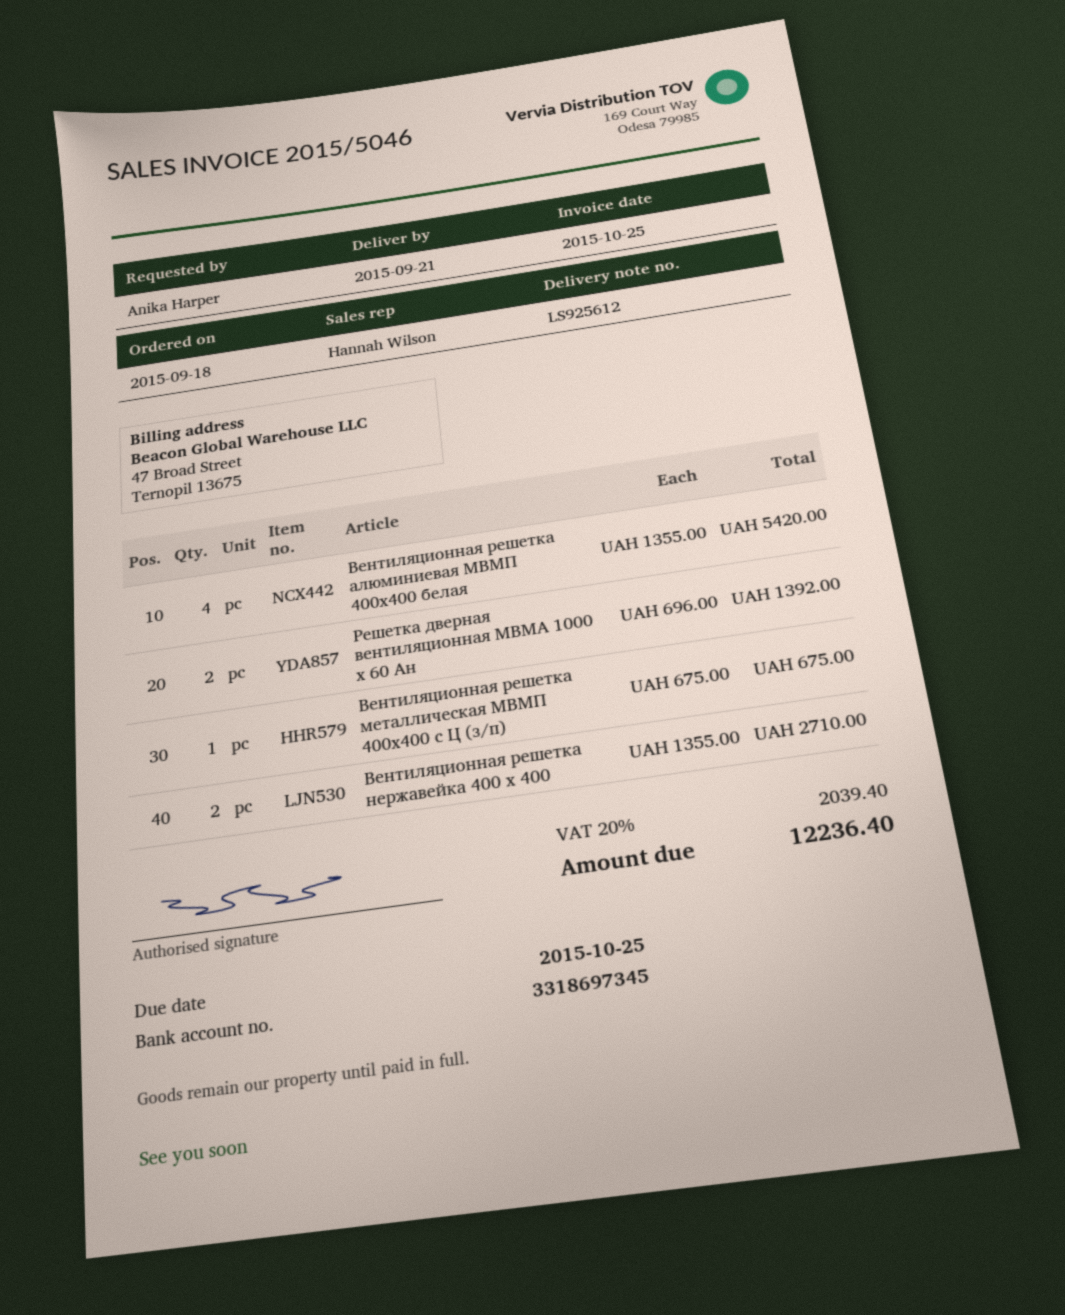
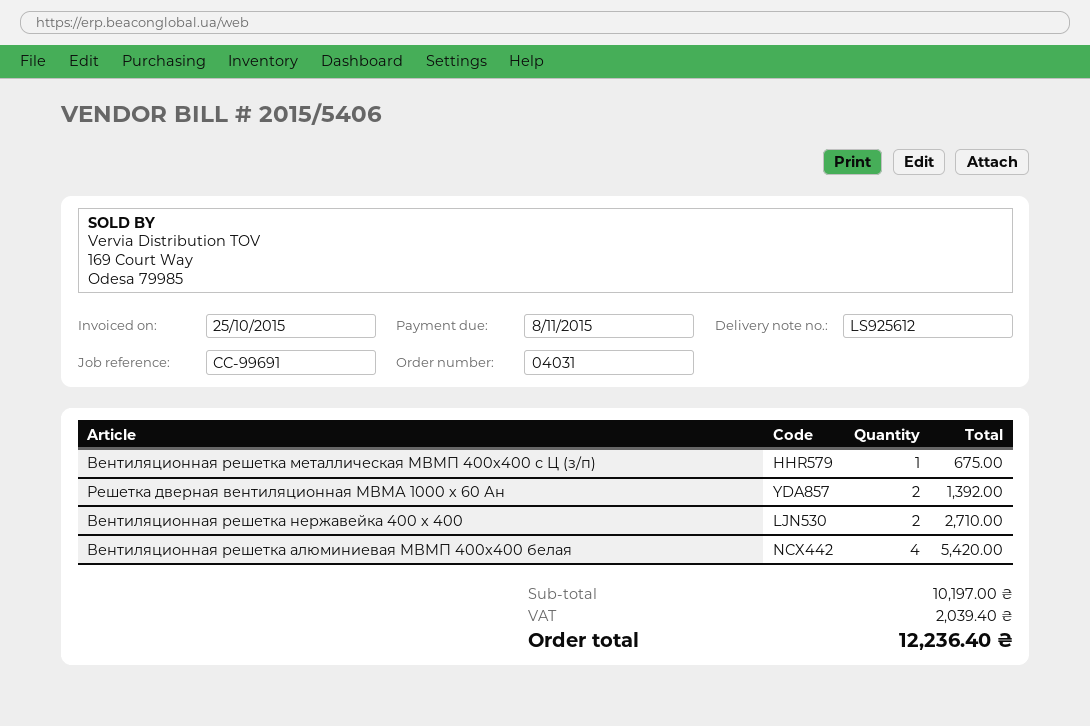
invoice number: 2015/5046 -> 2015/5406
due date: 2015-10-25 -> 2015-11-08

